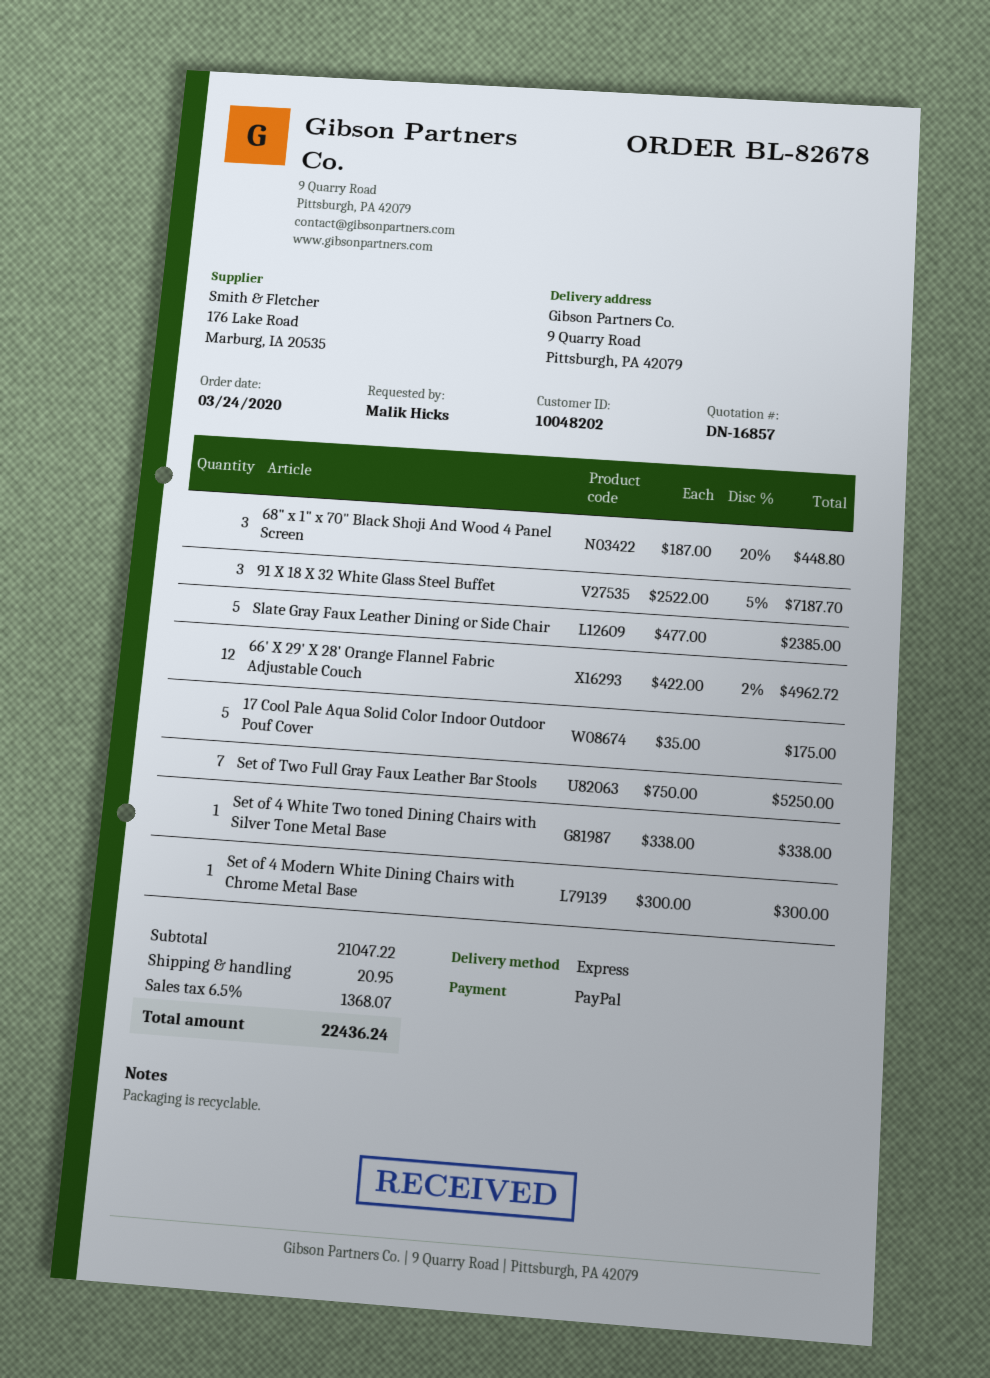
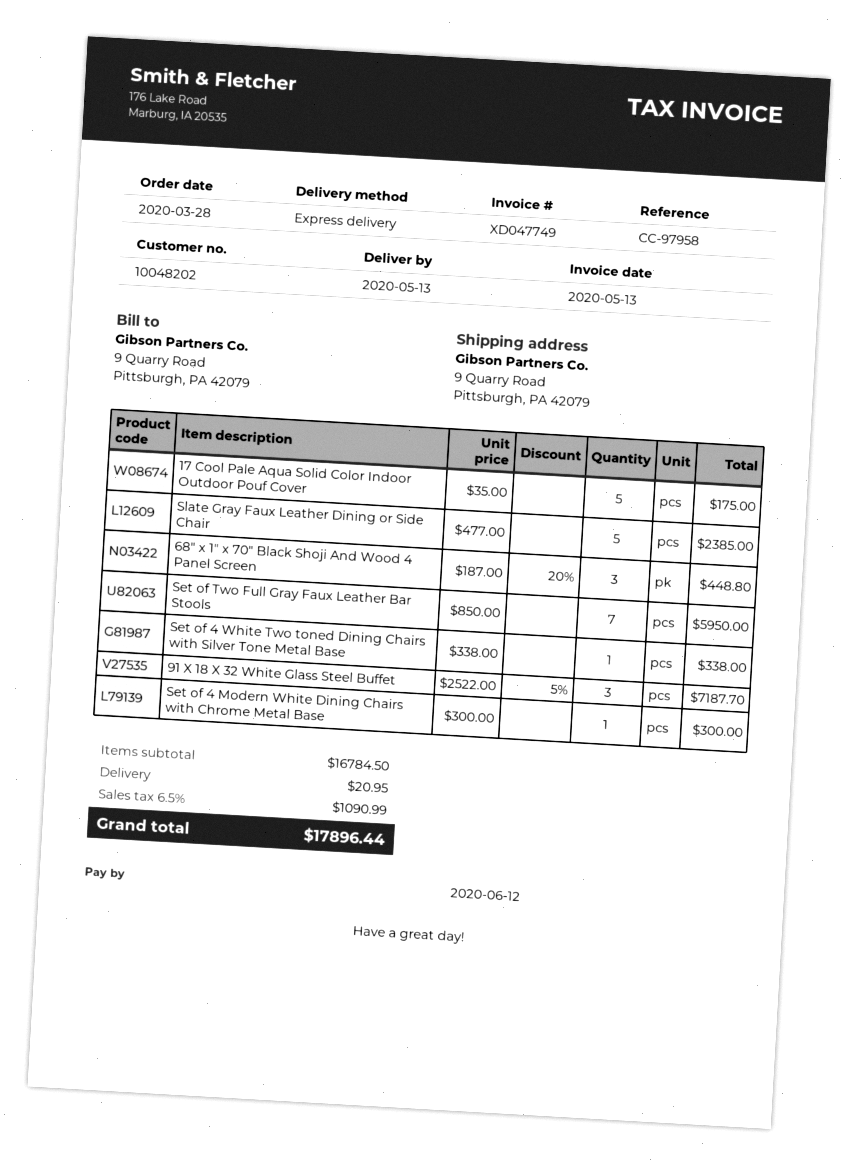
order date: 2020-03-24 -> 2020-03-28
66' X 29' X 28' Orange Flannel Fabric Adjustable Couch: 12 x 422.00 - 2% = 4962.72 -> none
Set of Two Full Gray Faux Leather Bar Stools: 7 x 750.00 = 5250.00 -> 7 x 850.00 = 5950.00
subtotal: 21047.22 -> 16784.50
tax: 6.5% = 1368.07 -> 6.5% = 1090.99
total: 22436.24 -> 17896.44

